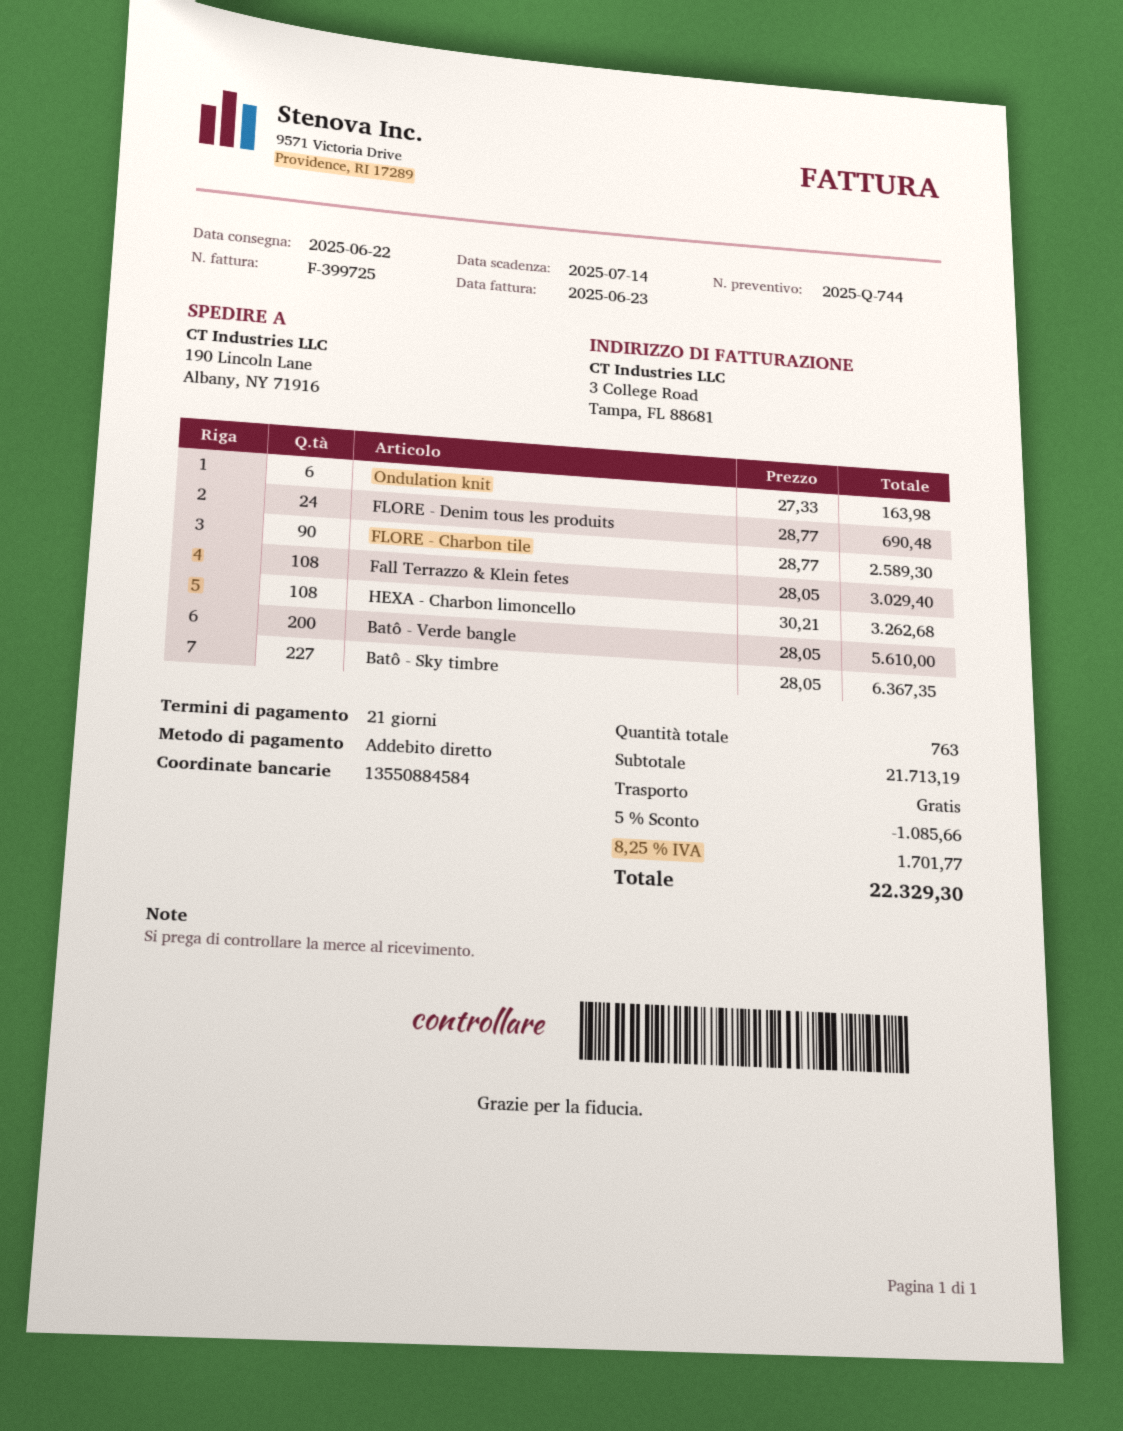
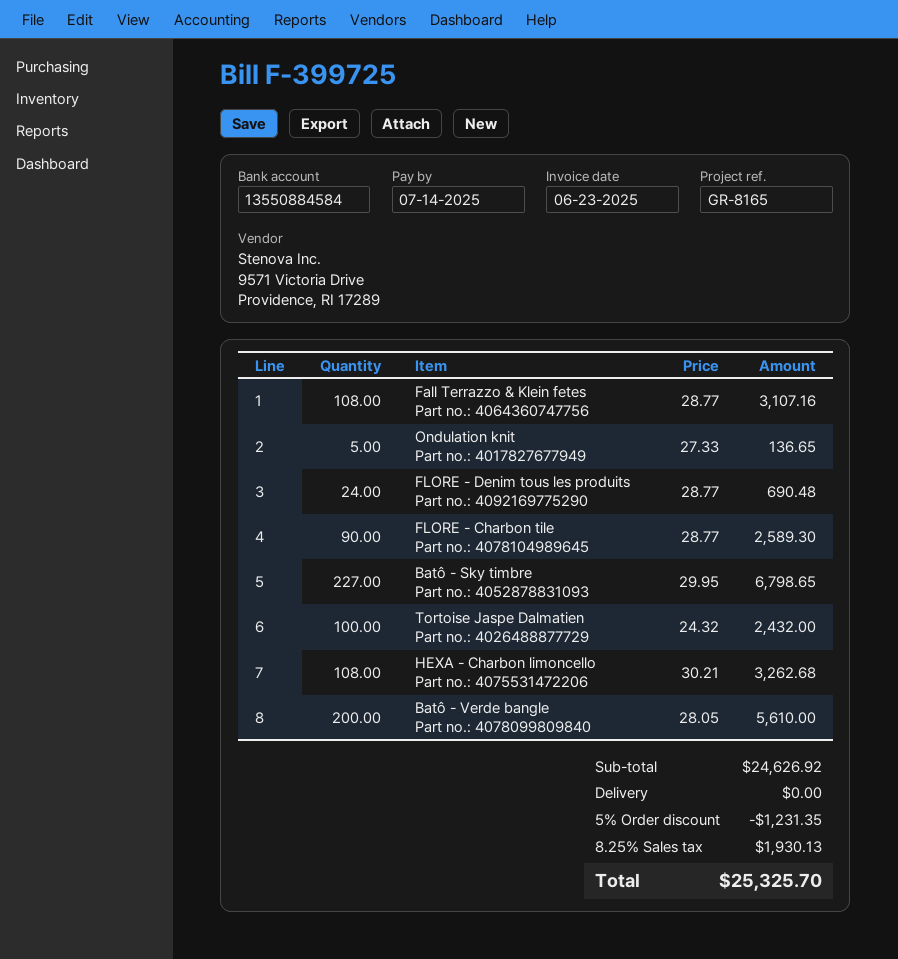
Ondulation knit: 6 x 27.33 = 163.98 -> 5 x 27.33 = 136.65
Fall Terrazzo & Klein fetes: 108 x 28.05 = 3029.40 -> 108 x 28.77 = 3107.16
Batô - Sky timbre: 227 x 28.05 = 6367.35 -> 227 x 29.95 = 6798.65
Tortoise Jaspe Dalmatien: none -> 100 x 24.32 = 2432.00
subtotal: 21713.19 -> 24626.92
discount: 5% = 1085.66 -> 5% = 1231.35
tax: 8.25% = 1701.77 -> 8.25% = 1930.13
total: 22329.30 -> 25325.70

